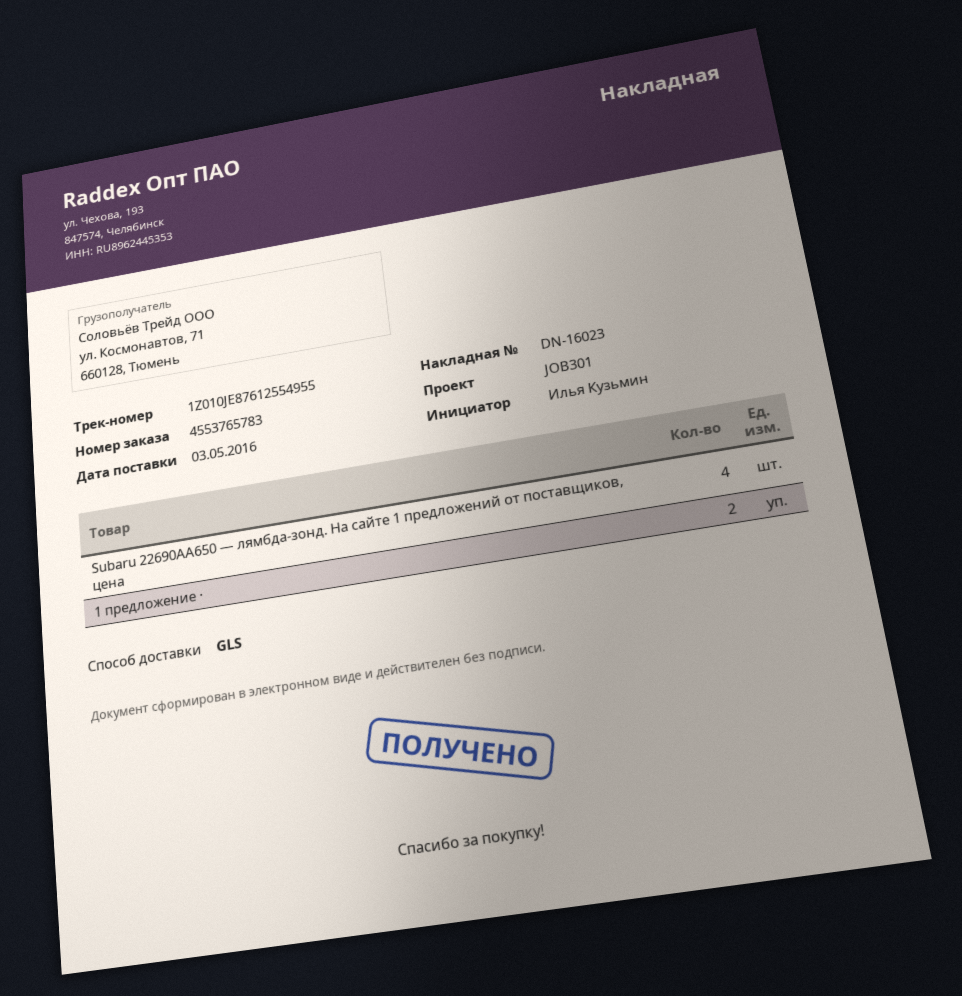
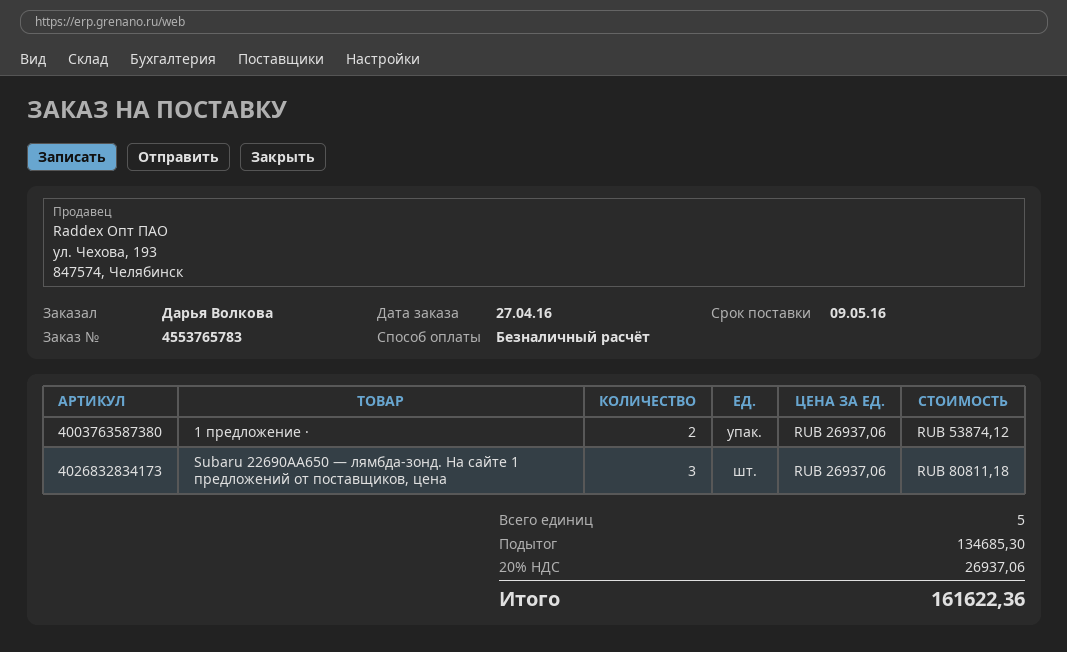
delivery date: 2016-05-03 -> 2016-05-09
ordered by: Илья Кузьмин -> Дарья Волкова
Subaru 22690AA650 — лямбда-зонд. На сайте 1 предложений от поставщиков, цена: 4 -> 3

